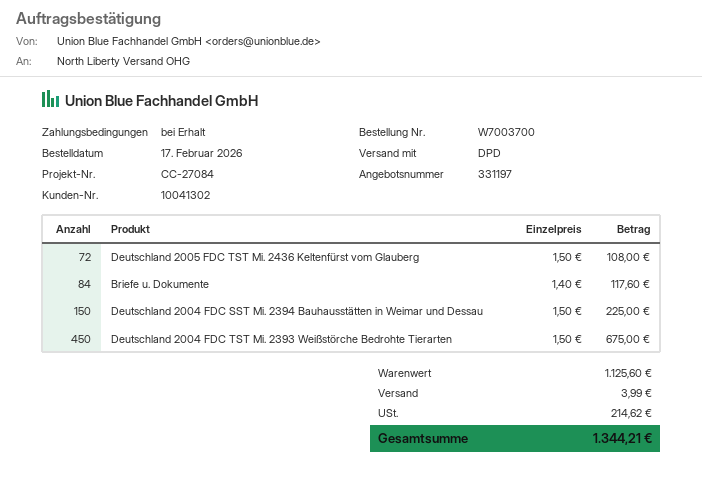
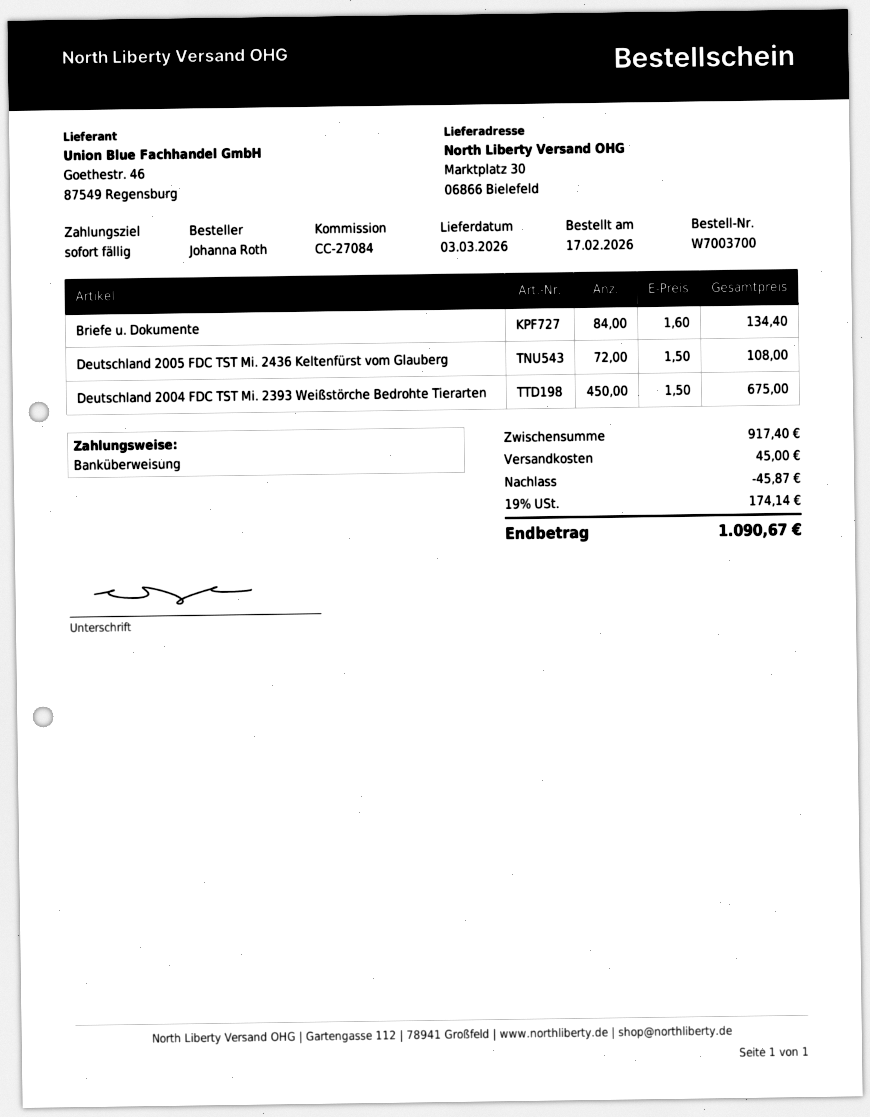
Briefe u. Dokumente: 84 x 1.40 = 117.60 -> 84 x 1.60 = 134.40
Deutschland 2004 FDC SST Mi. 2394 Bauhausstätten in Weimar und Dessau: 150 x 1.50 = 225.00 -> none
subtotal: 1125.60 -> 917.40
discount: none -> 45.87
shipping: 3.99 -> 45.00
tax: 214.62 -> 174.14
total: 1344.21 -> 1090.67

